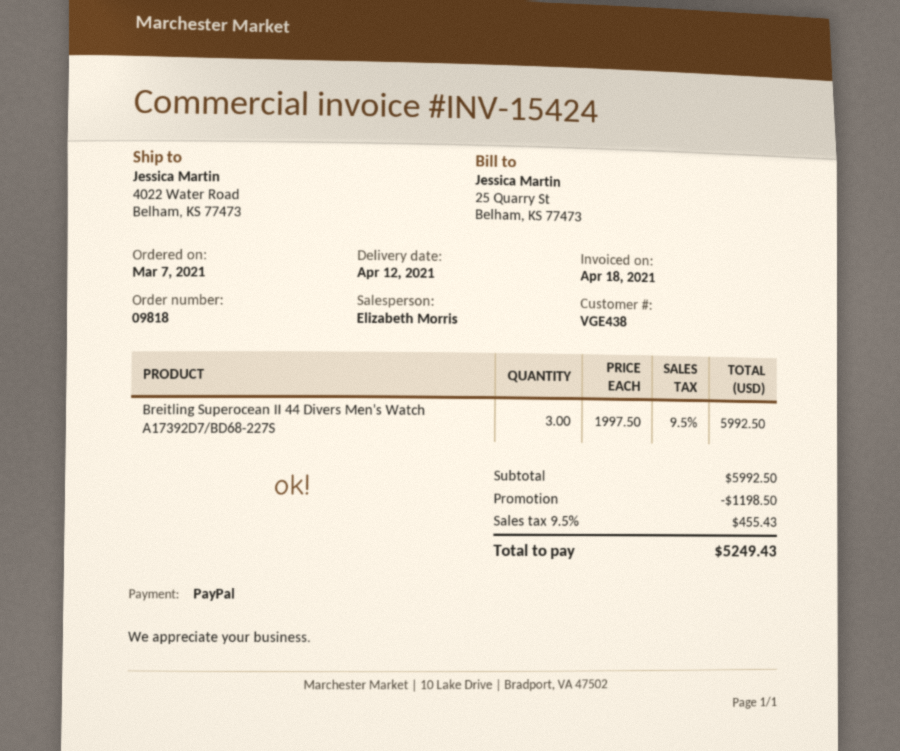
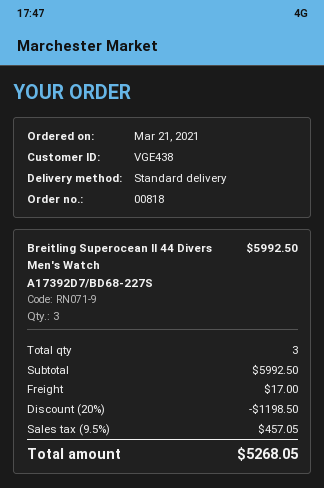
order number: 09818 -> 00818
order date: 2021-03-07 -> 2021-03-21
shipping: none -> 17.00
tax: 9.5% = 455.43 -> 9.5% = 457.05
total: 5249.43 -> 5268.05

